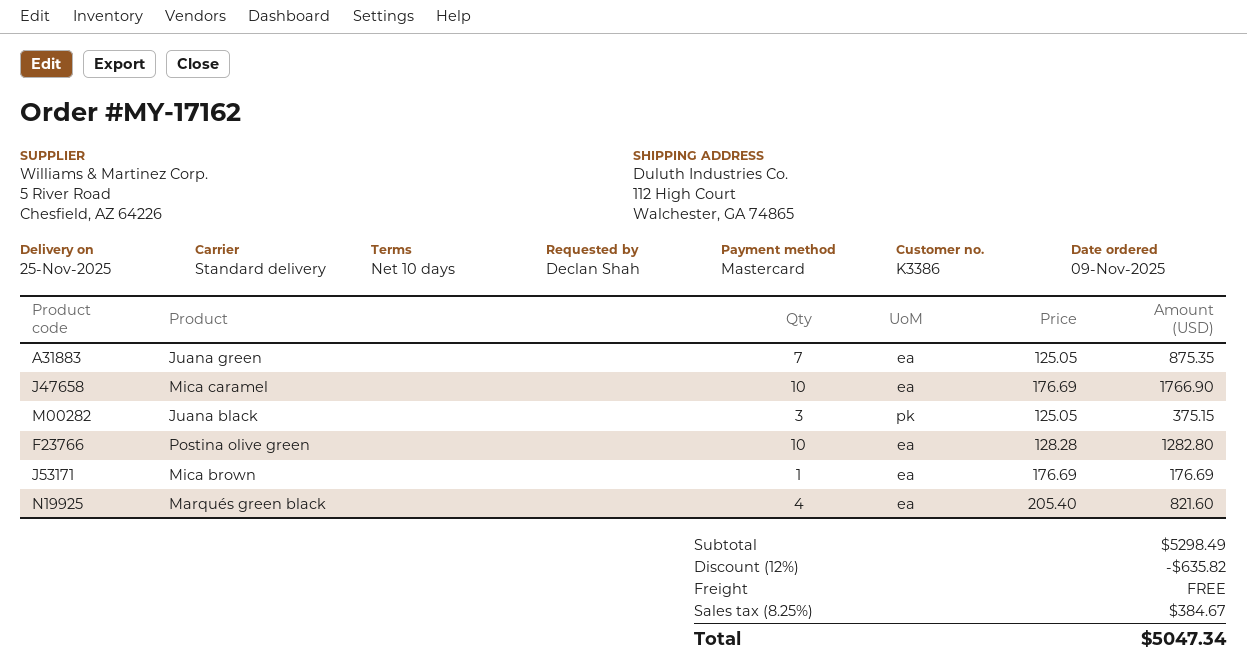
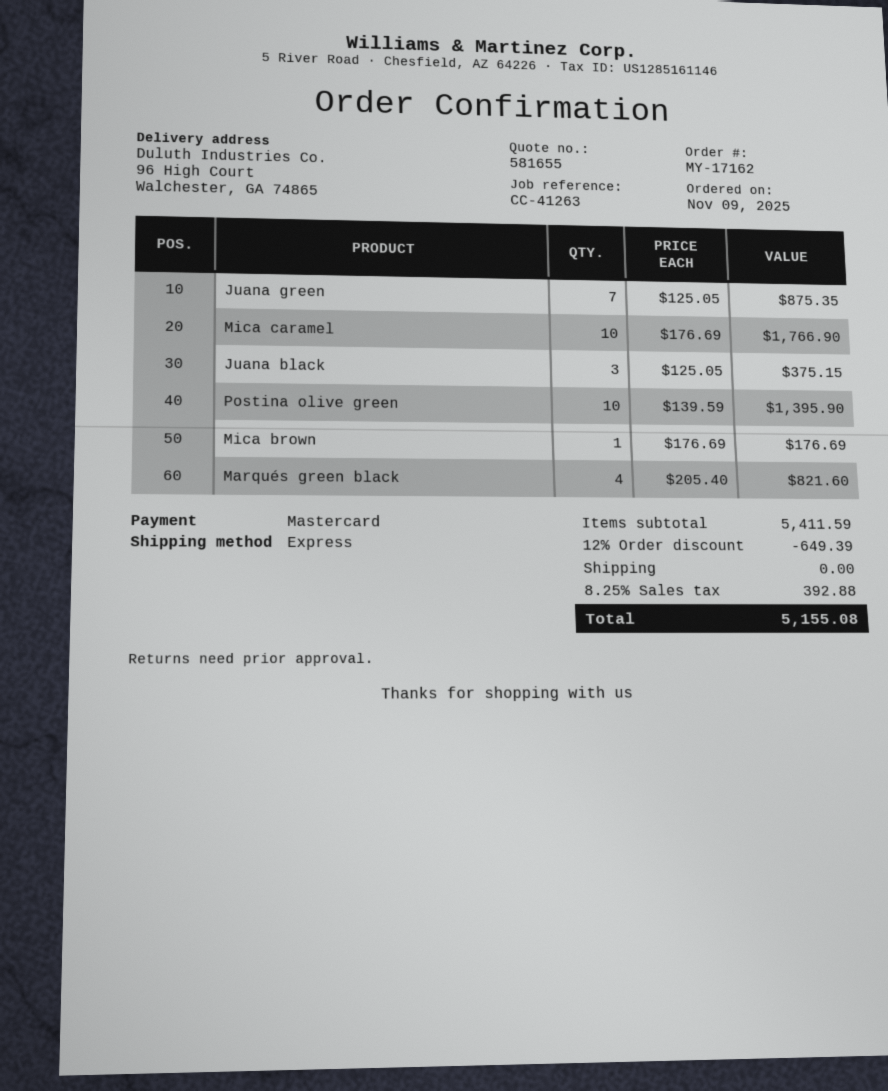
shipping method: standard -> express
ship to: 112 High Court, Walchester, GA 74865 -> 96 High Court, Walchester, GA 74865
Postina olive green: 10 x 128.28 = 1282.80 -> 10 x 139.59 = 1395.90
subtotal: 5298.49 -> 5411.59
discount: 12% = 635.82 -> 12% = 649.39
tax: 8.25% = 384.67 -> 8.25% = 392.88
total: 5047.34 -> 5155.08

